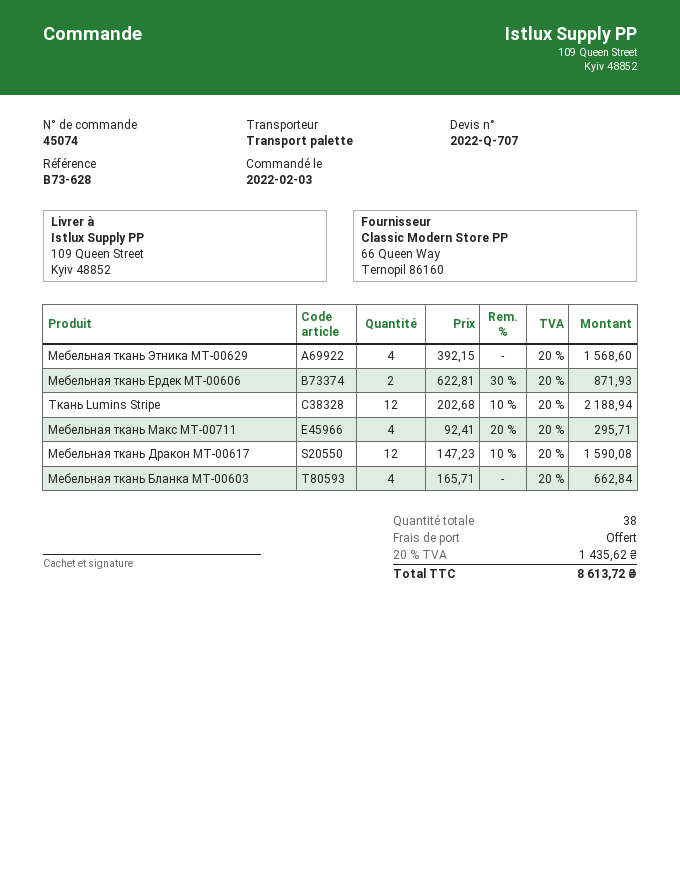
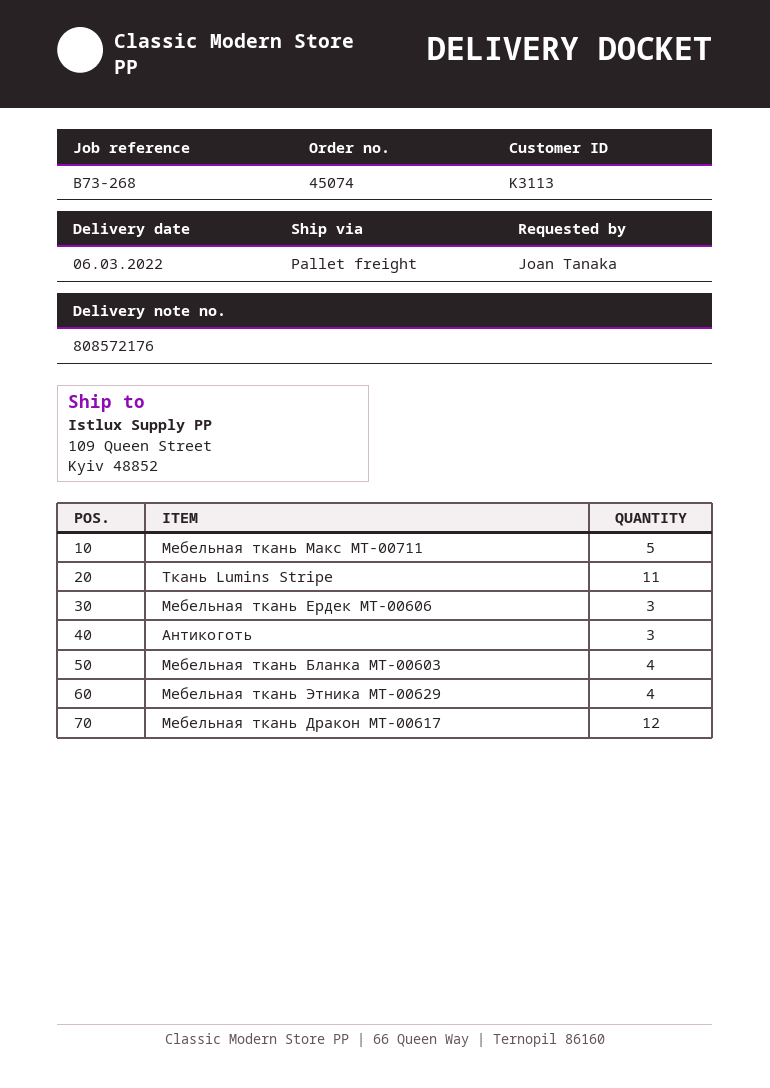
reference: B73-628 -> B73-268
Мебельная ткань Ердек MT-00606: 2 -> 3
Ткань Lumins Stripe: 12 -> 11
Мебельная ткань Макс MT-00711: 4 -> 5
Антикоготь: none -> 3

